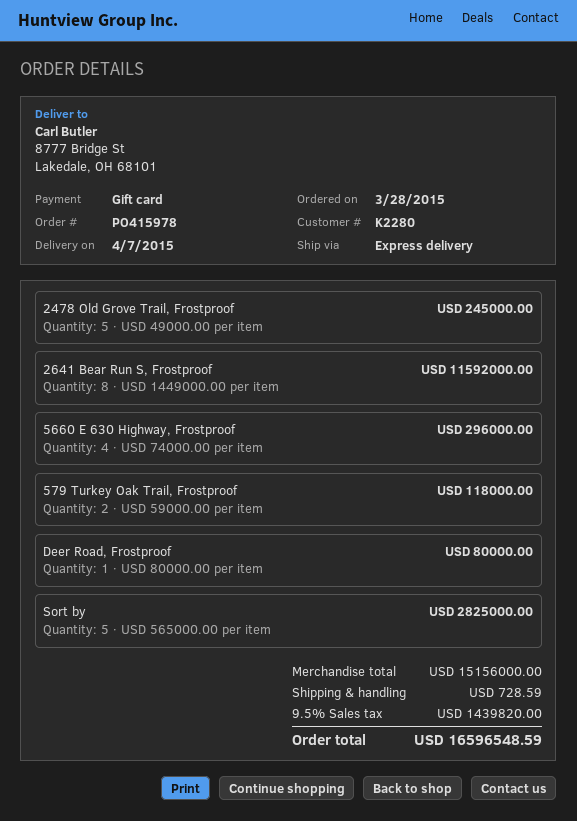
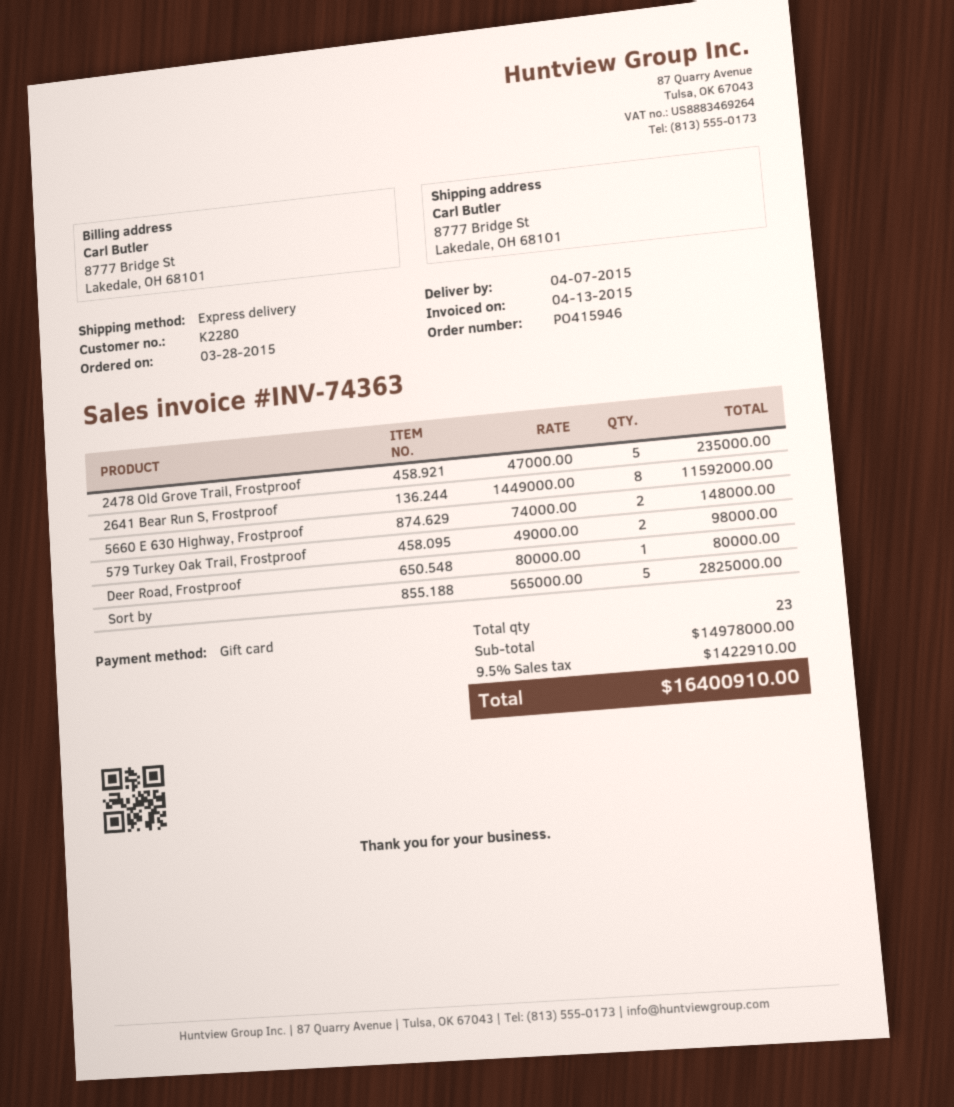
order number: PO415978 -> PO415946
2478 Old Grove Trail, Frostproof: 5 x 49000.00 = 245000.00 -> 5 x 47000.00 = 235000.00
5660 E 630 Highway, Frostproof: 4 x 74000.00 = 296000.00 -> 2 x 74000.00 = 148000.00
579 Turkey Oak Trail, Frostproof: 2 x 59000.00 = 118000.00 -> 2 x 49000.00 = 98000.00
subtotal: 15156000.00 -> 14978000.00
shipping: 728.59 -> none
tax: 9.5% = 1439820.00 -> 9.5% = 1422910.00
total: 16596548.59 -> 16400910.00

